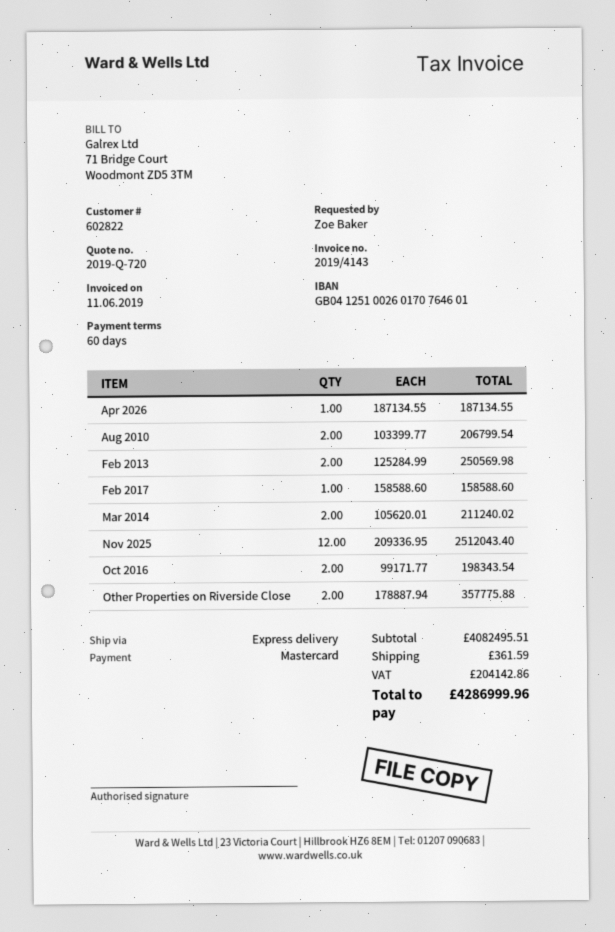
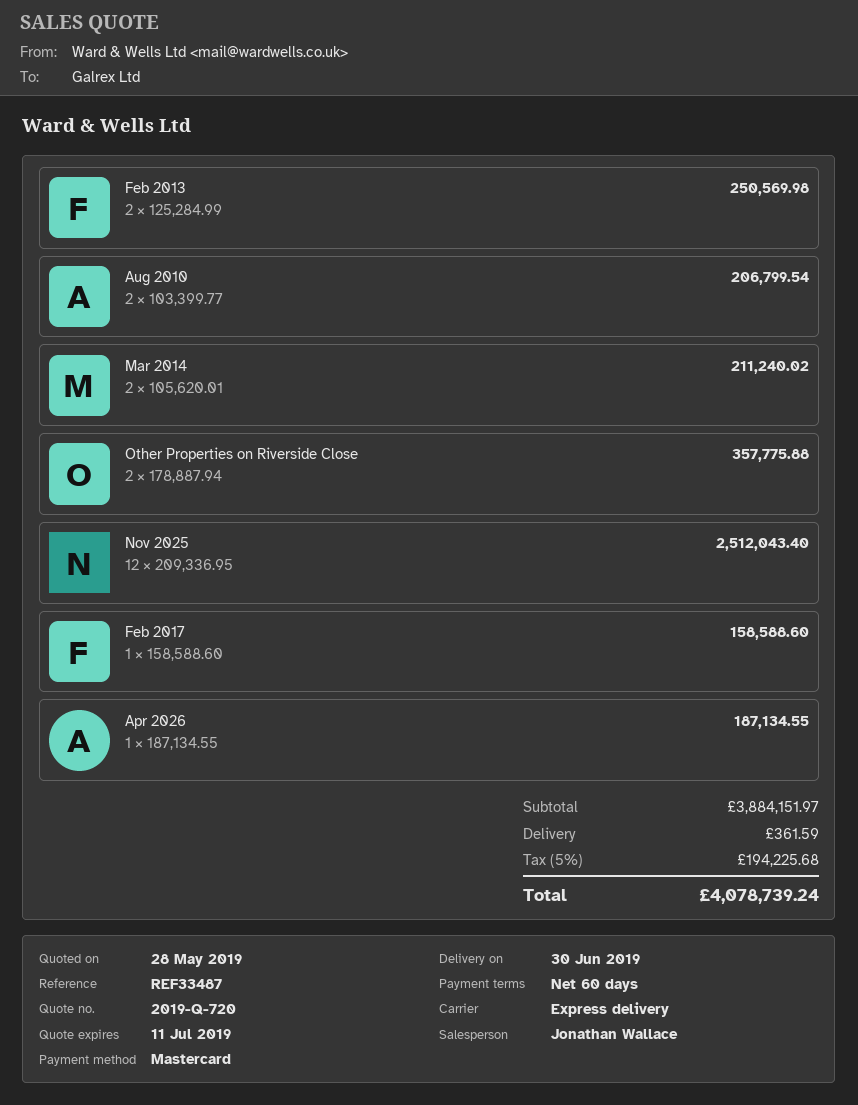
Oct 2016: 2 x 99171.77 = 198343.54 -> none
subtotal: 4082495.51 -> 3884151.97
tax: 204142.86 -> 194225.68
total: 4286999.96 -> 4078739.24

